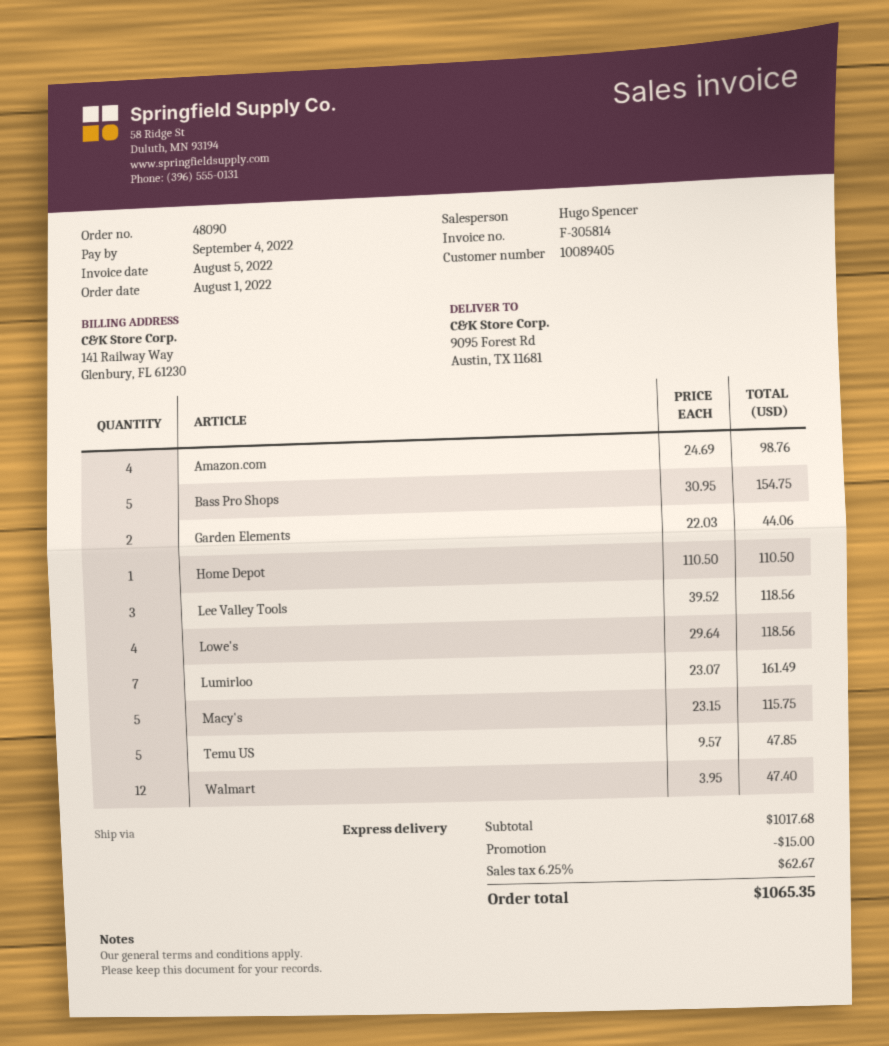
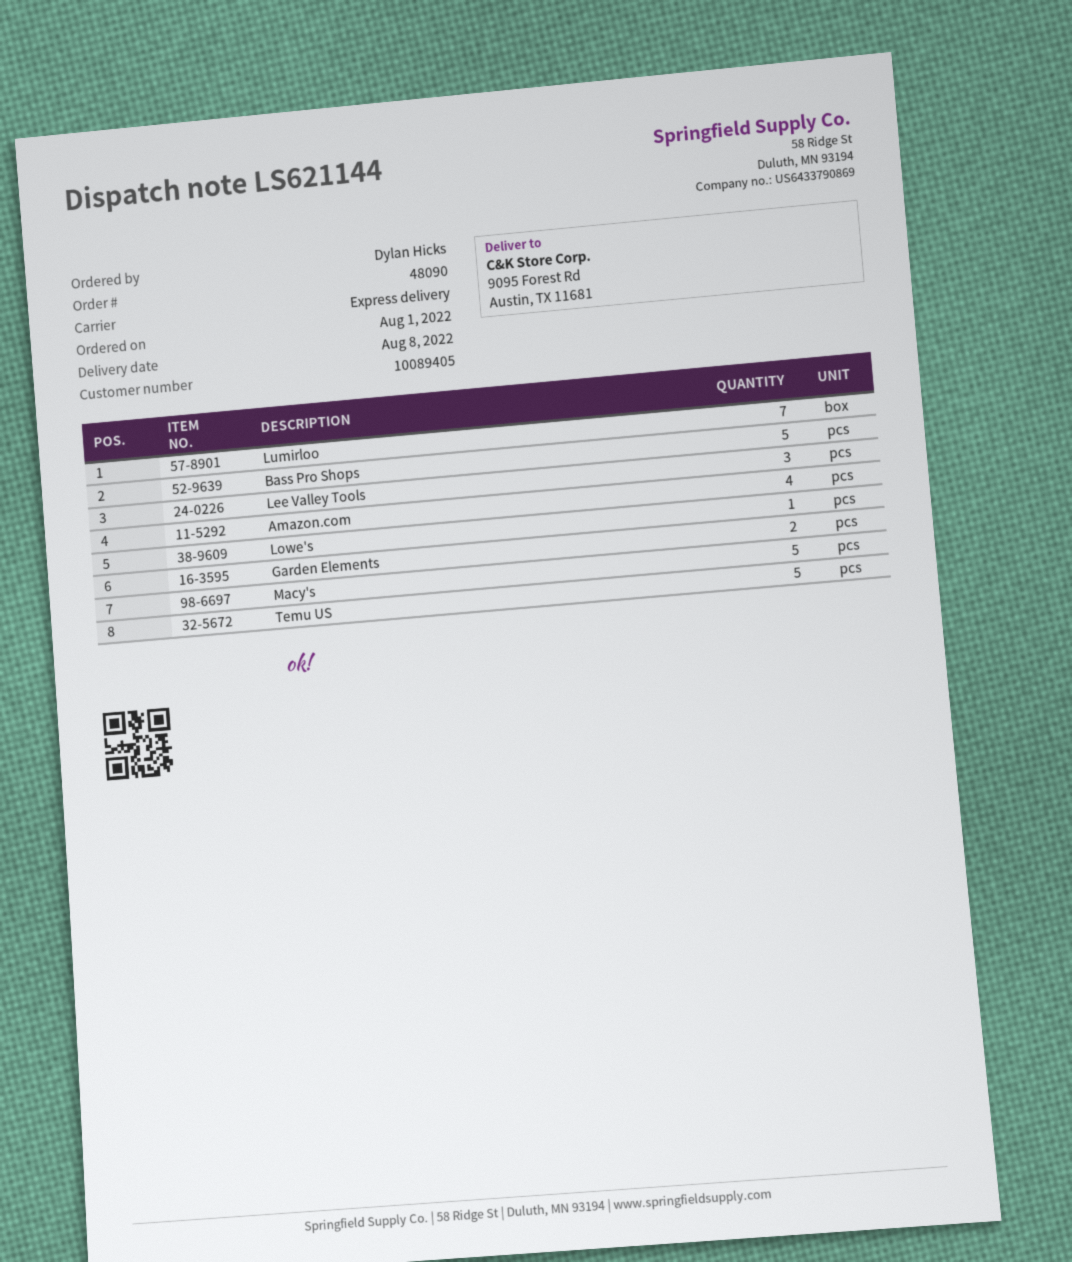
Home Depot: 1 -> none
Lowe's: 4 -> 1
Walmart: 12 -> none

